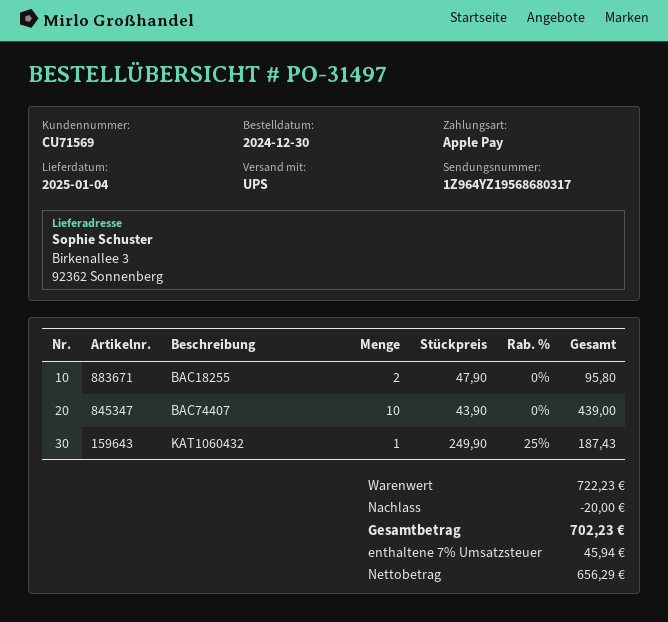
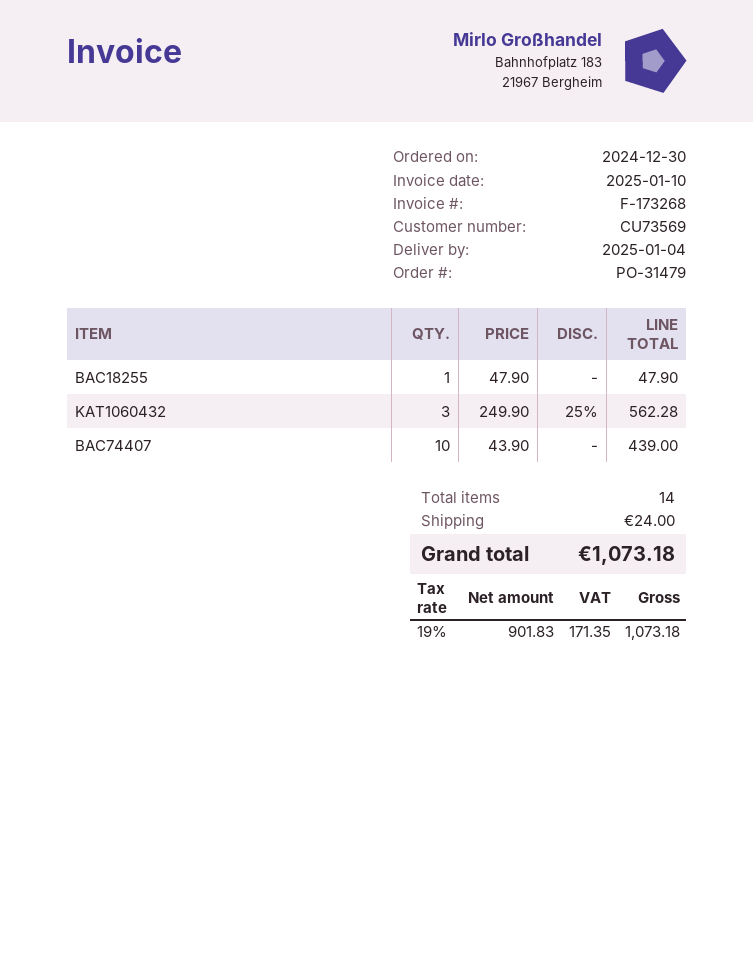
order number: PO-31497 -> PO-31479
customer number: CU71569 -> CU73569
BAC18255: 2 x 47.90 = 95.80 -> 1 x 47.90 = 47.90
KAT1060432: 1 x 249.90 - 25% = 187.43 -> 3 x 249.90 - 25% = 562.28
discount: 20.00 -> none
shipping: none -> 24.00
net: 656.29 -> 901.83
tax: 7% = 45.94 -> 19% = 171.35
total: 702.23 -> 1073.18

